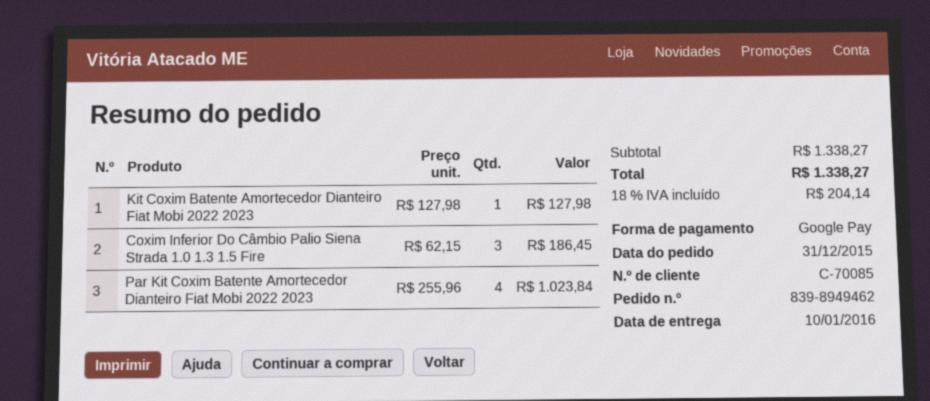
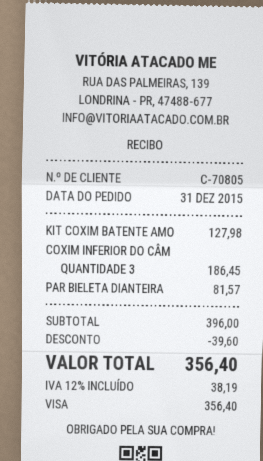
customer number: C-70085 -> C-70805
payment method: Google Pay -> Visa
Par Kit Coxim Batente Amortecedor Dianteiro Fiat Mobi 2022 2023: 4 for 1023.84 -> none
PAR BIELETA DIANTEIRA: none -> 1 for 81.57
subtotal: 1338.27 -> 396.00
discount: none -> 39.60
tax: 18% = 204.14 -> 12% = 38.19
total: 1338.27 -> 356.40

